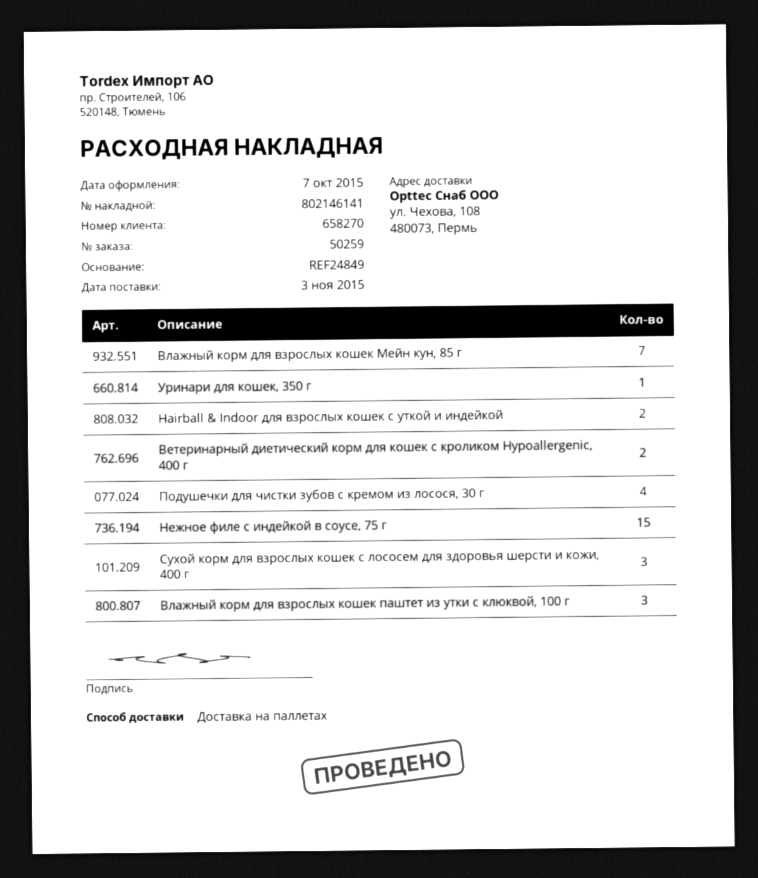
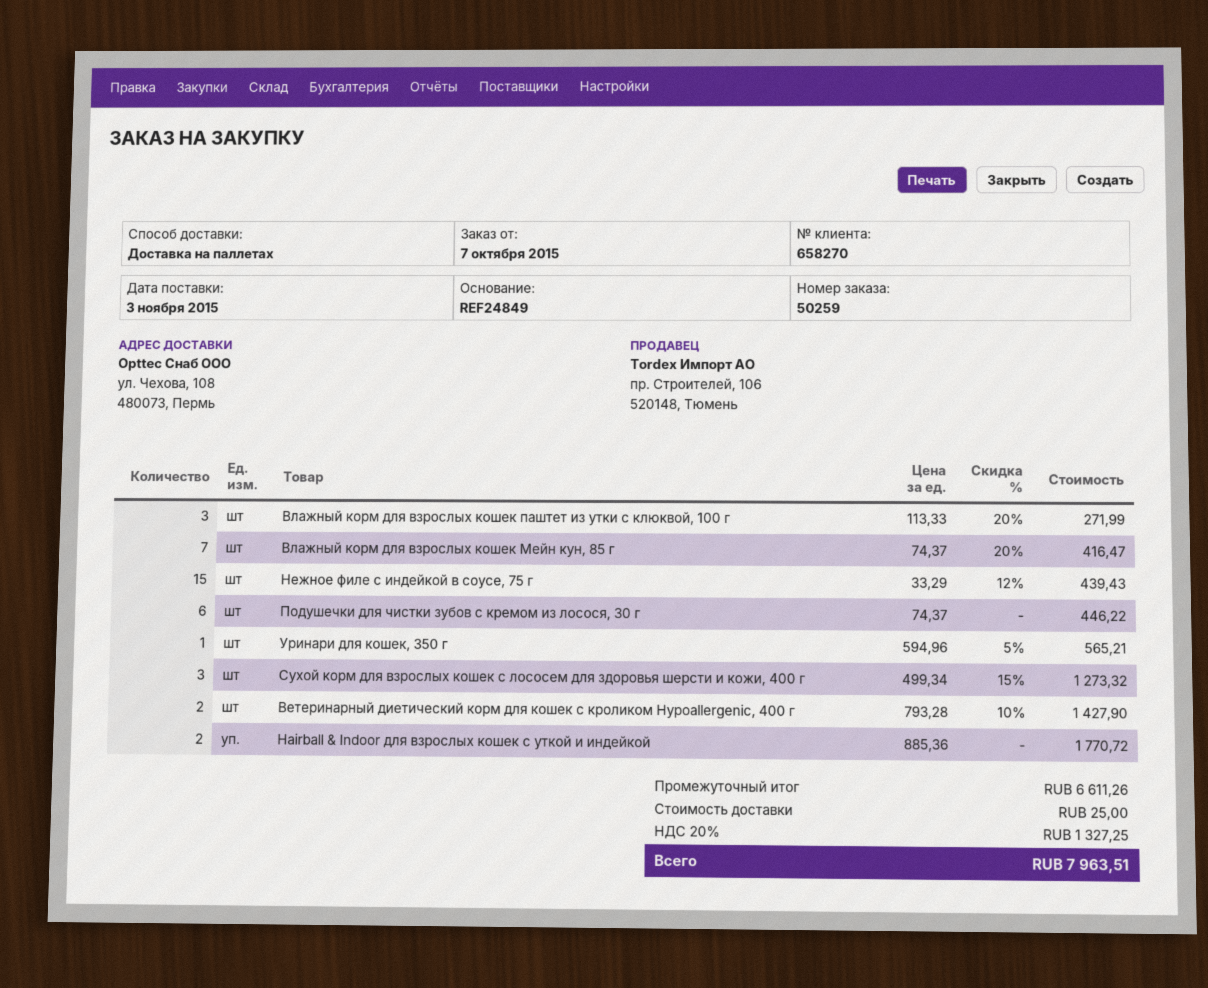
Подушечки для чистки зубов с кремом из лосося, 30 г: 4 -> 6

